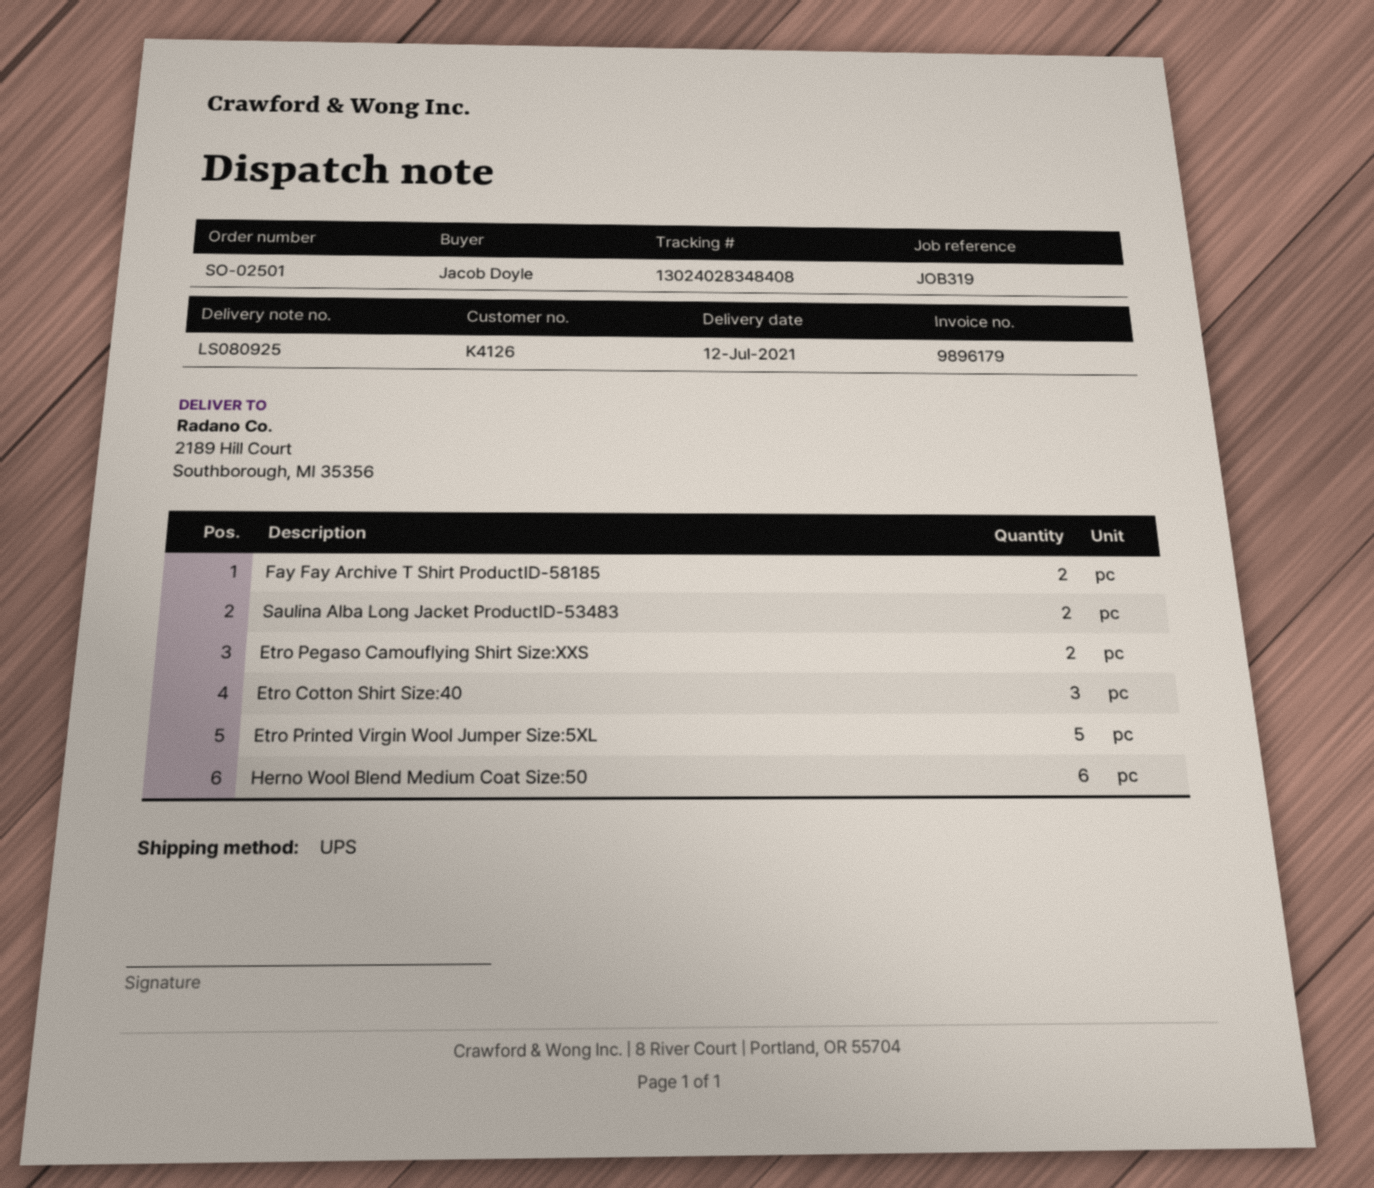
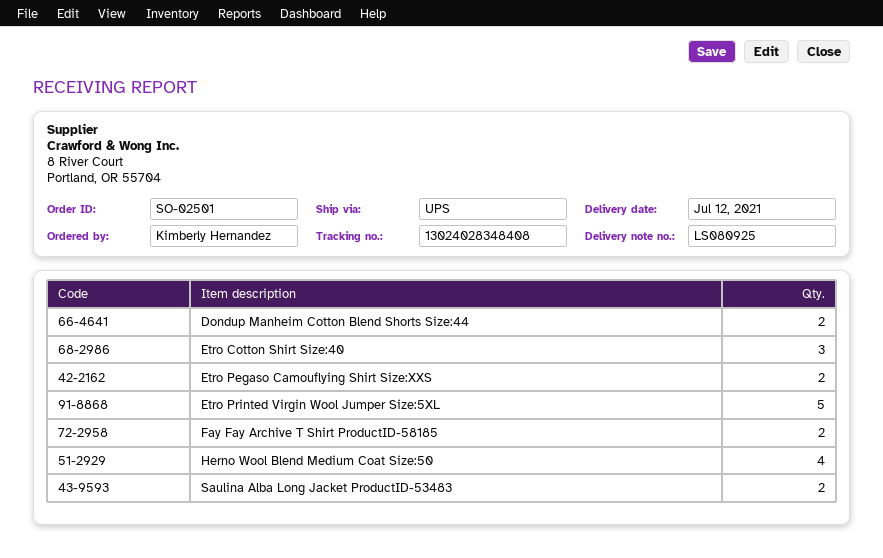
ordered by: Jacob Doyle -> Kimberly Hernandez
Herno Wool Blend Medium Coat Size:50: 6 -> 4
Dondup Manheim Cotton Blend Shorts Size:44: none -> 2

